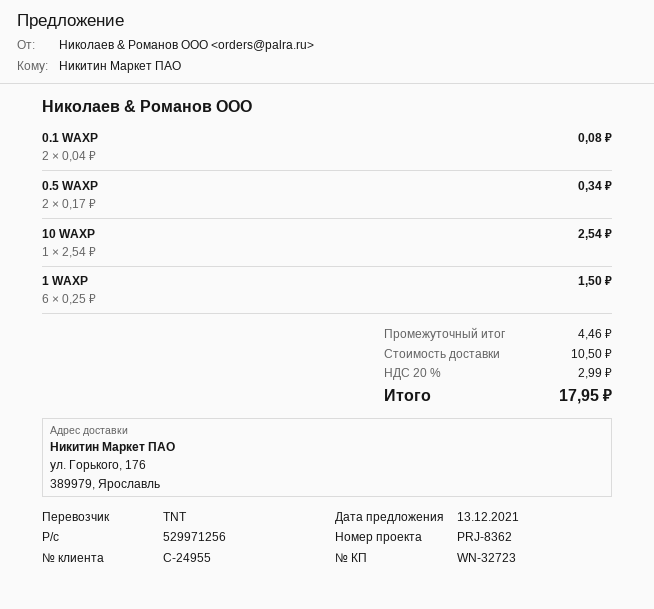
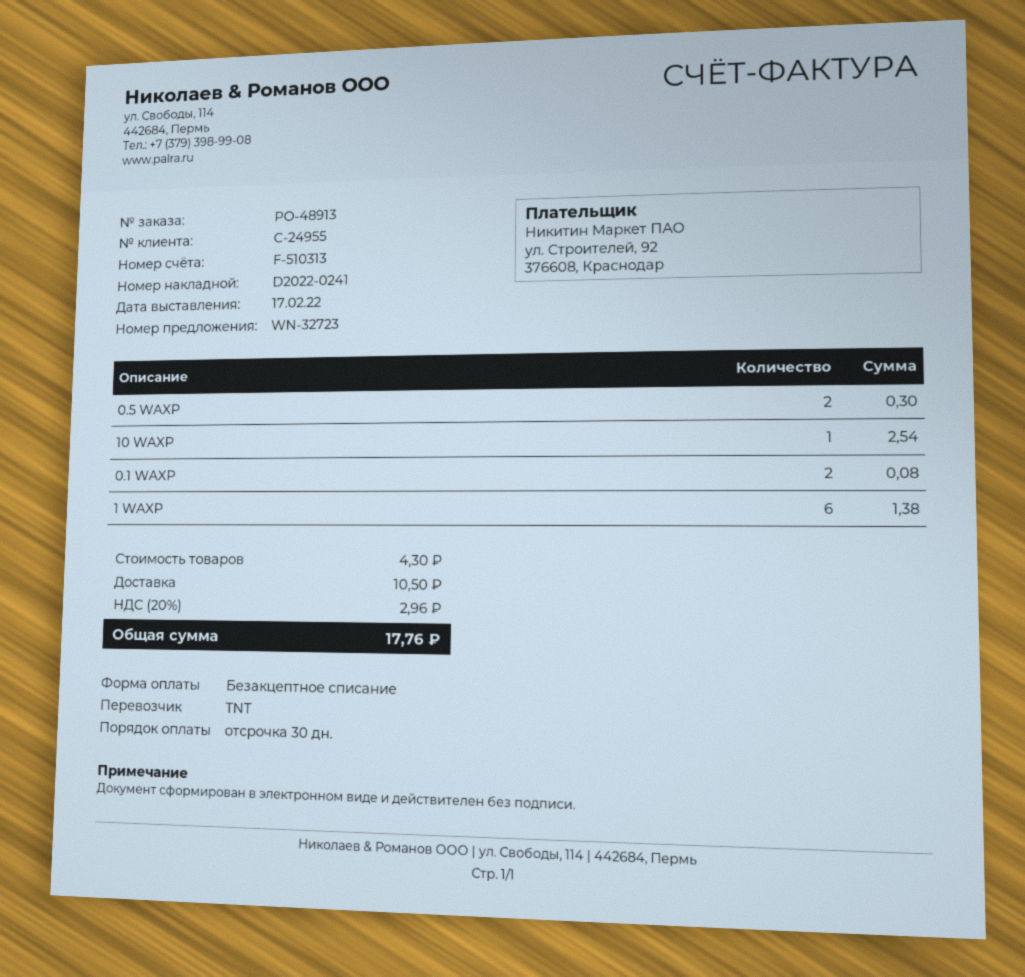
0.5 WAXP: 2 for 0.34 -> 2 for 0.30
1 WAXP: 6 for 1.50 -> 6 for 1.38
subtotal: 4.46 -> 4.30
tax: 20% = 2.99 -> 20% = 2.96
total: 17.95 -> 17.76

